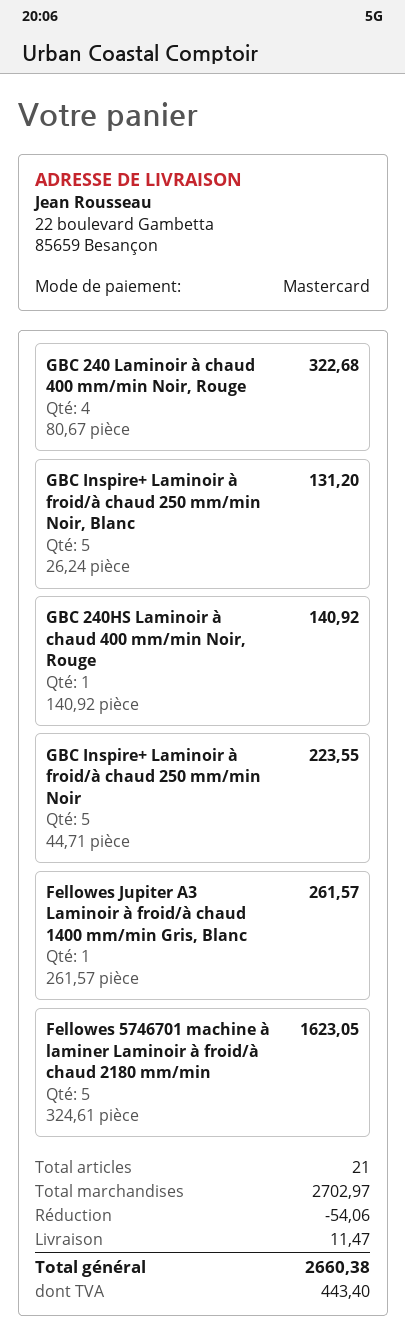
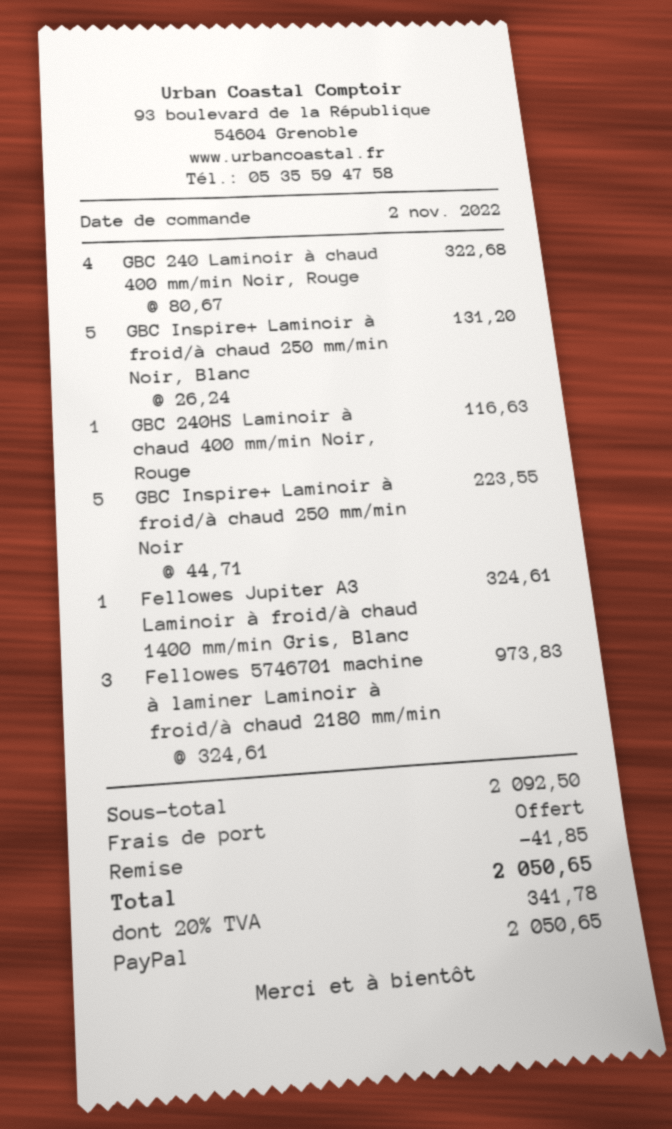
payment method: Mastercard -> PayPal
GBC 240HS Laminoir à chaud 400 mm/min Noir, Rouge: 1 x 140.92 = 140.92 -> 1 x 116.63 = 116.63
Fellowes Jupiter A3 Laminoir à froid/à chaud 1400 mm/min Gris, Blanc: 1 x 261.57 = 261.57 -> 1 x 324.61 = 324.61
Fellowes 5746701 machine à laminer Laminoir à froid/à chaud 2180 mm/min: 5 x 324.61 = 1623.05 -> 3 x 324.61 = 973.83
subtotal: 2702.97 -> 2092.50
discount: 54.06 -> 41.85
shipping: 11.47 -> 0.00
tax: 443.40 -> 341.78
total: 2660.38 -> 2050.65

